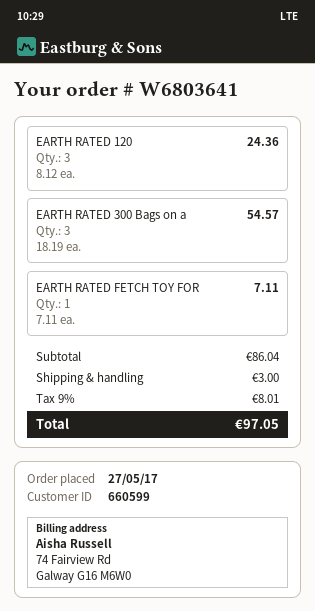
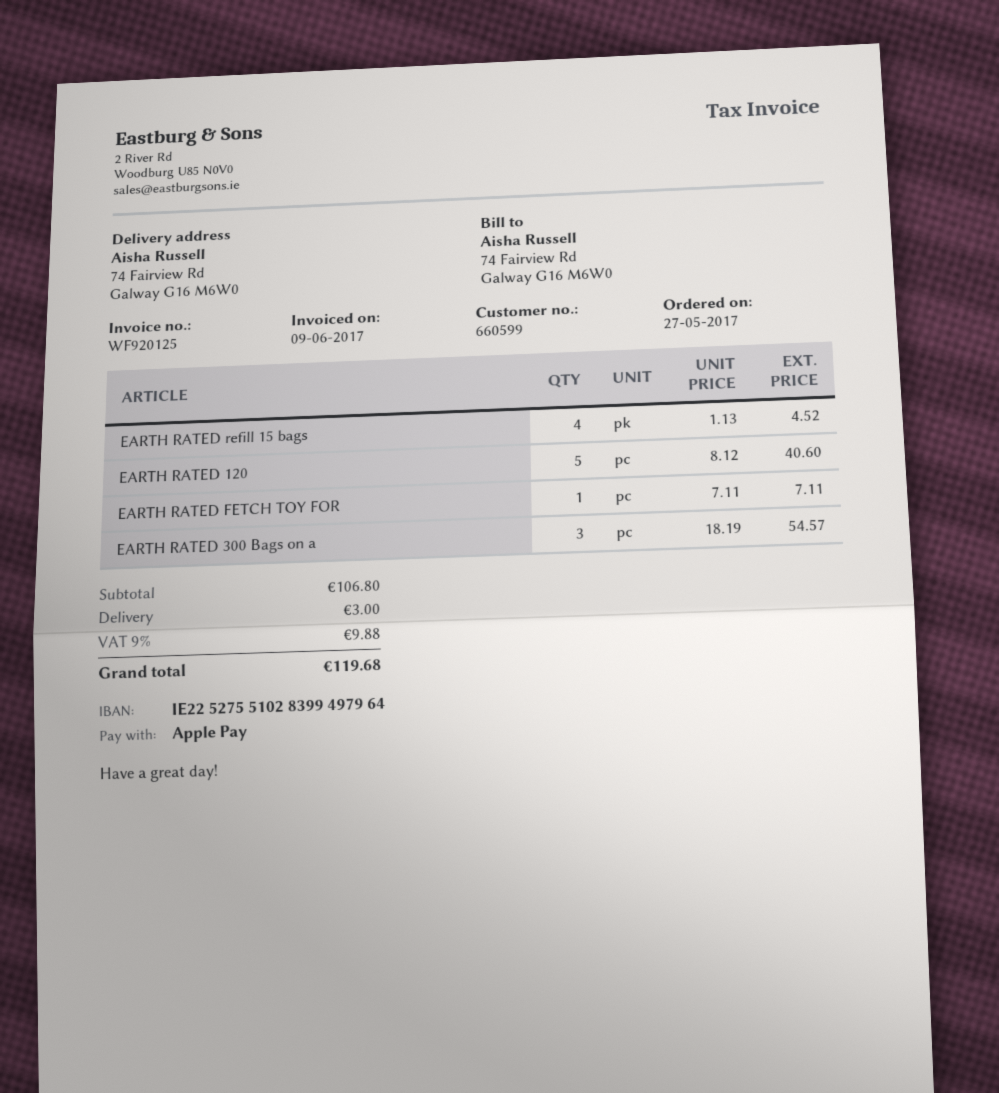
EARTH RATED 120: 3 x 8.12 = 24.36 -> 5 x 8.12 = 40.60
EARTH RATED refill 15 bags: none -> 4 x 1.13 = 4.52
subtotal: 86.04 -> 106.80
tax: 9% = 8.01 -> 9% = 9.88
total: 97.05 -> 119.68

